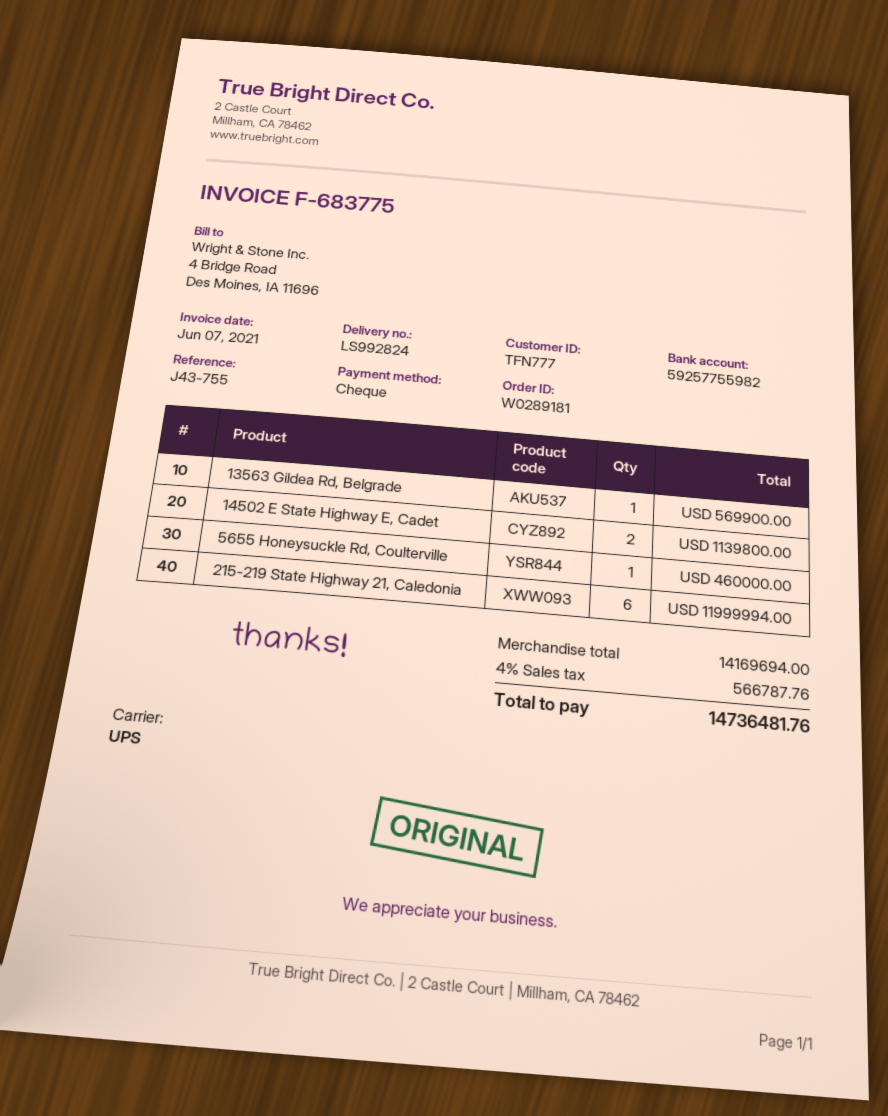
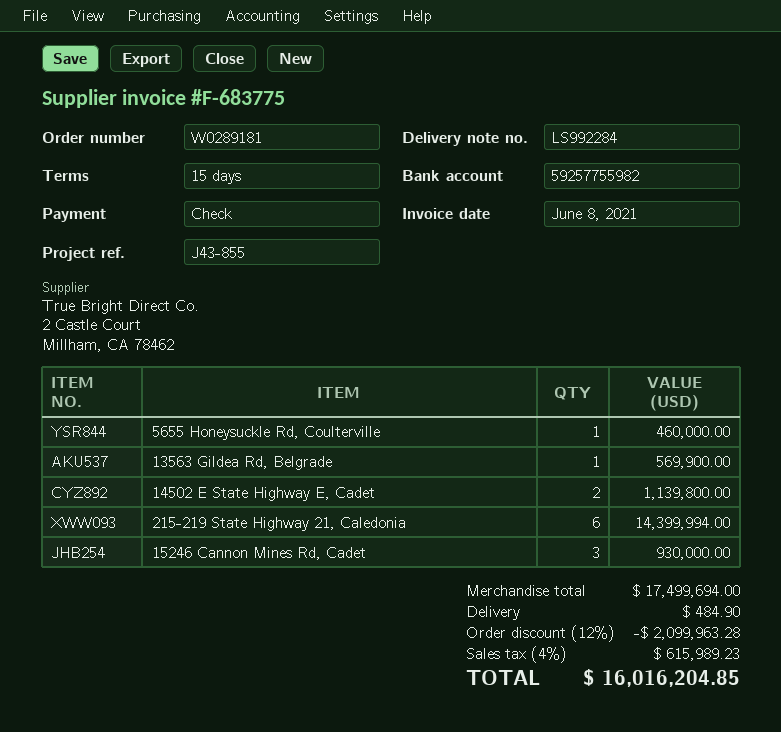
delivery note number: LS992824 -> LS992284
invoice date: 2021-06-07 -> 2021-06-08
reference: J43-755 -> J43-855
215-219 State Highway 21, Caledonia: 6 for 11999994.00 -> 6 for 14399994.00
15246 Cannon Mines Rd, Cadet: none -> 3 for 930000.00
subtotal: 14169694.00 -> 17499694.00
discount: none -> 12% = 2099963.28
shipping: none -> 484.90
tax: 4% = 566787.76 -> 4% = 615989.23
total: 14736481.76 -> 16016204.85

